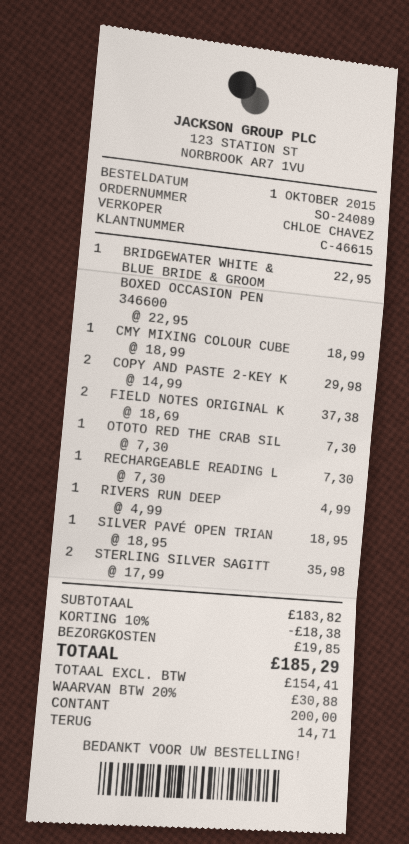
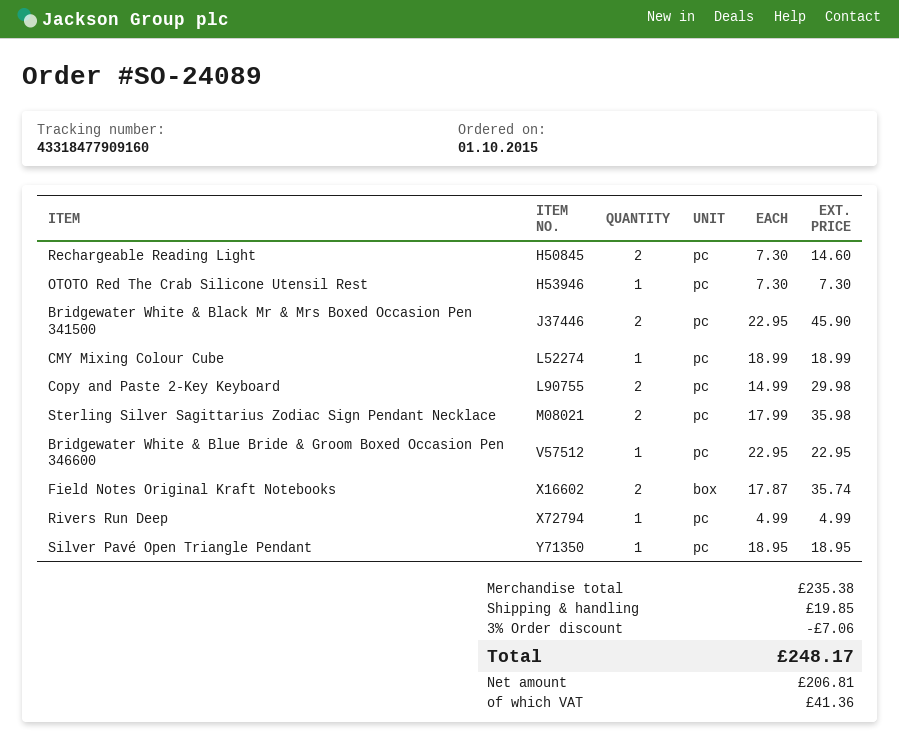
FIELD NOTES ORIGINAL K: 2 x 18.69 = 37.38 -> 2 x 17.87 = 35.74
RECHARGEABLE READING L: 1 x 7.30 = 7.30 -> 2 x 7.30 = 14.60
Bridgewater White & Black Mr & Mrs Boxed Occasion Pen 341500: none -> 2 x 22.95 = 45.90
subtotal: 183.82 -> 235.38
discount: 10% = 18.38 -> 3% = 7.06
net: 154.41 -> 206.81
tax: 30.88 -> 41.36
total: 185.29 -> 248.17

